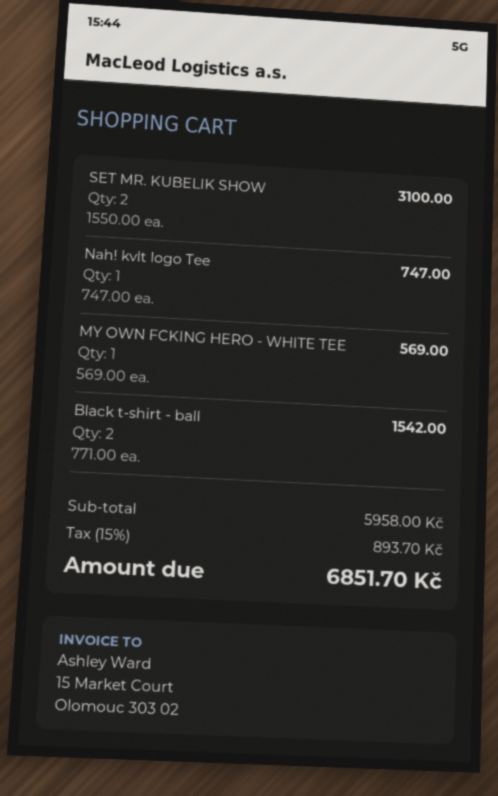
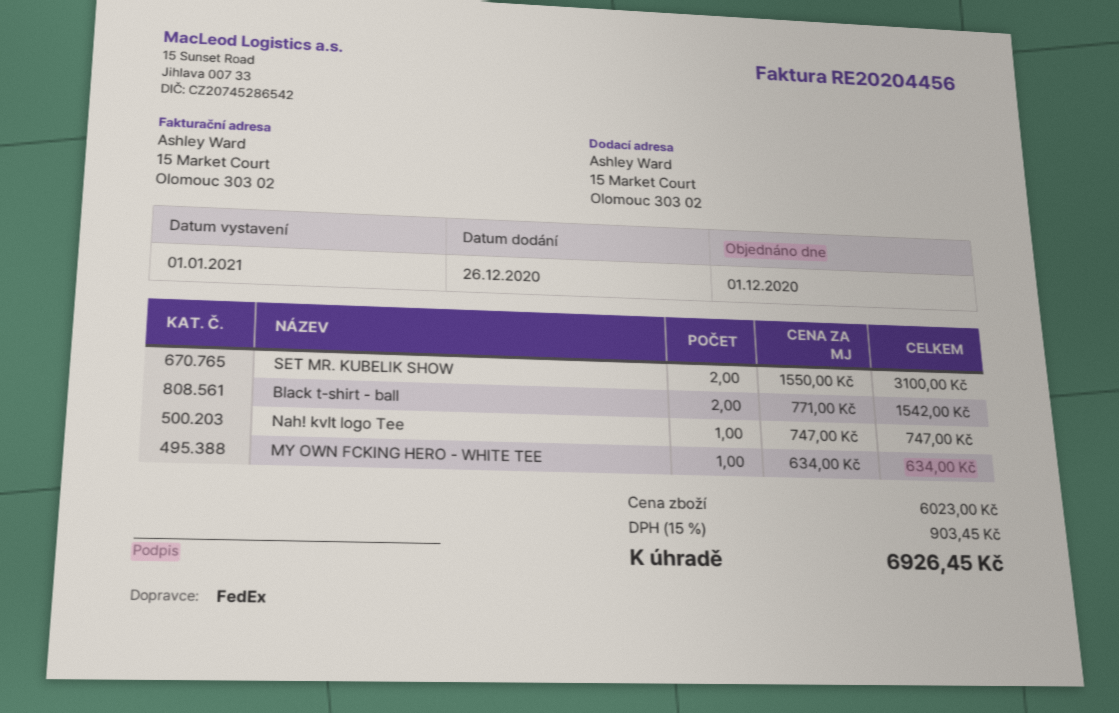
MY OWN FCKING HERO - WHITE TEE: 1 x 569.00 = 569.00 -> 1 x 634.00 = 634.00
subtotal: 5958.00 -> 6023.00
tax: 15% = 893.70 -> 15% = 903.45
total: 6851.70 -> 6926.45

